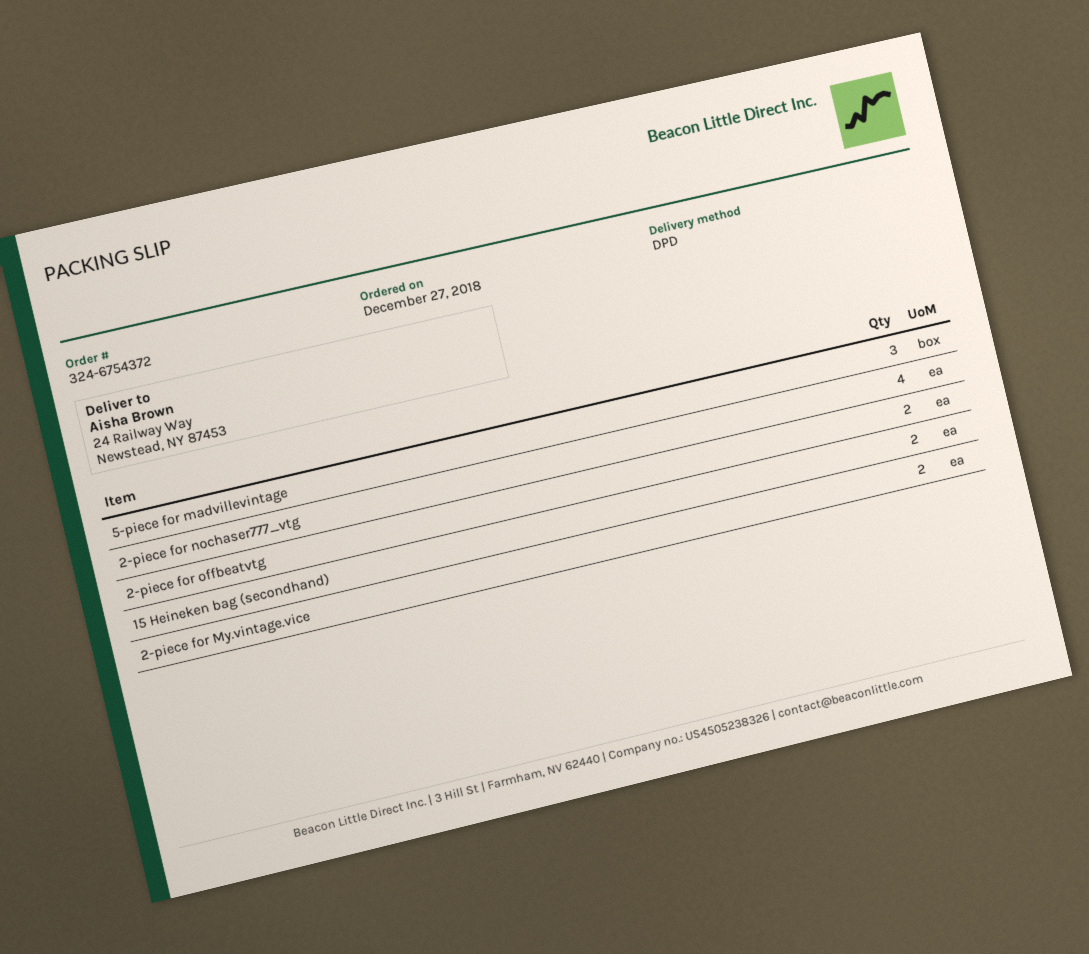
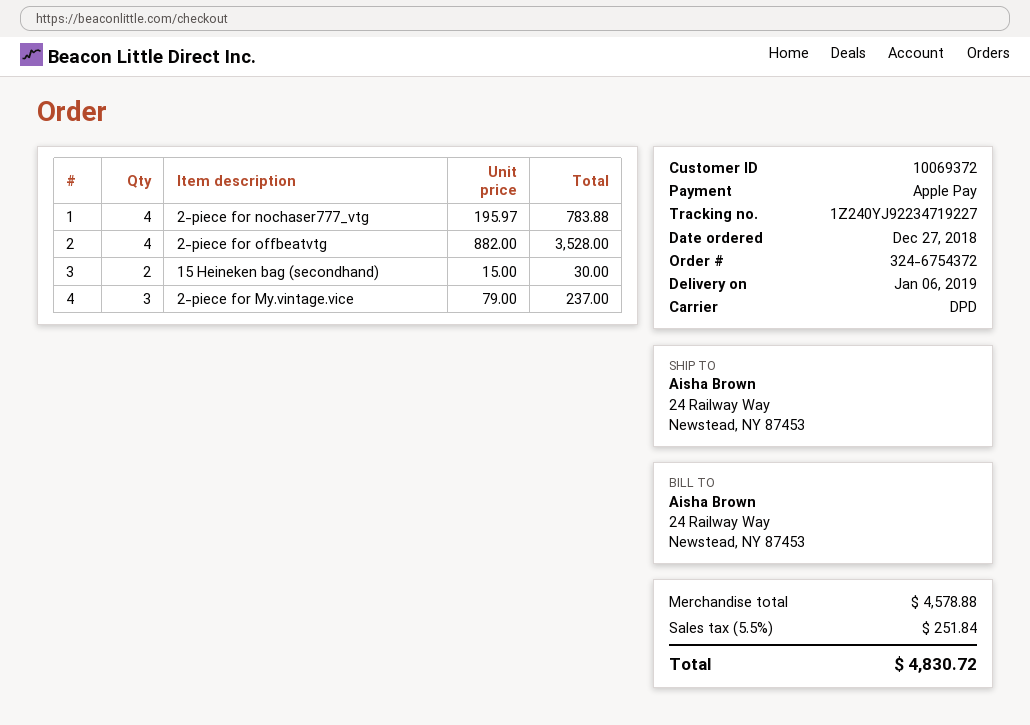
5-piece for madvillevintage: 3 -> none
2-piece for offbeatvtg: 2 -> 4
2-piece for My.vintage.vice: 2 -> 3

